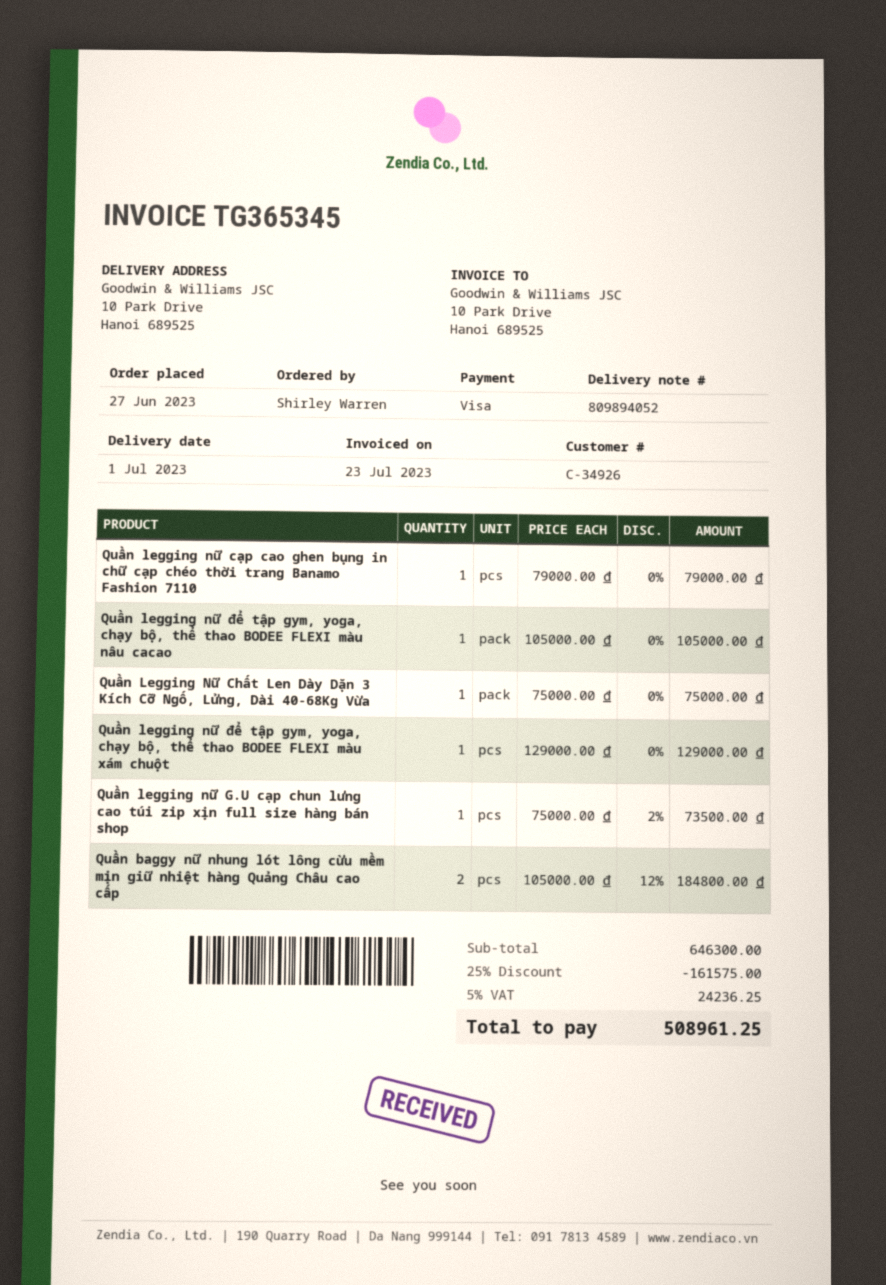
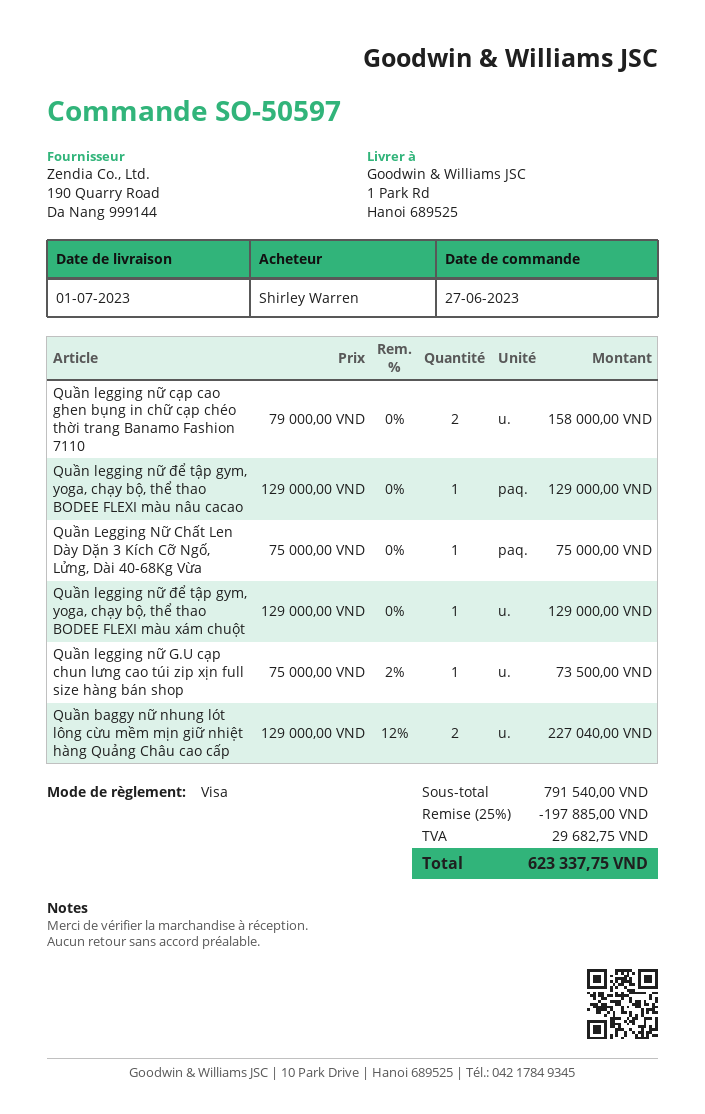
ship to: 10 Park Drive, Hanoi 689525 -> 1 Park Rd, Hanoi 689525
Quần legging nữ cạp cao ghen bụng in chữ cạp chéo thời trang Banamo Fashion 7110: 1 x 79000.00 = 79000.00 -> 2 x 79000.00 = 158000.00
Quần legging nữ để tập gym, yoga, chạy bộ, thể thao BODEE FLEXI màu nâu cacao: 1 x 105000.00 = 105000.00 -> 1 x 129000.00 = 129000.00
Quần baggy nữ nhung lót lông cừu mềm mịn giữ nhiệt hàng Quảng Châu cao cấp: 2 x 105000.00 - 12% = 184800.00 -> 2 x 129000.00 - 12% = 227040.00
subtotal: 646300.00 -> 791540.00
discount: 25% = 161575.00 -> 25% = 197885.00
tax: 24236.25 -> 29682.75
total: 508961.25 -> 623337.75

